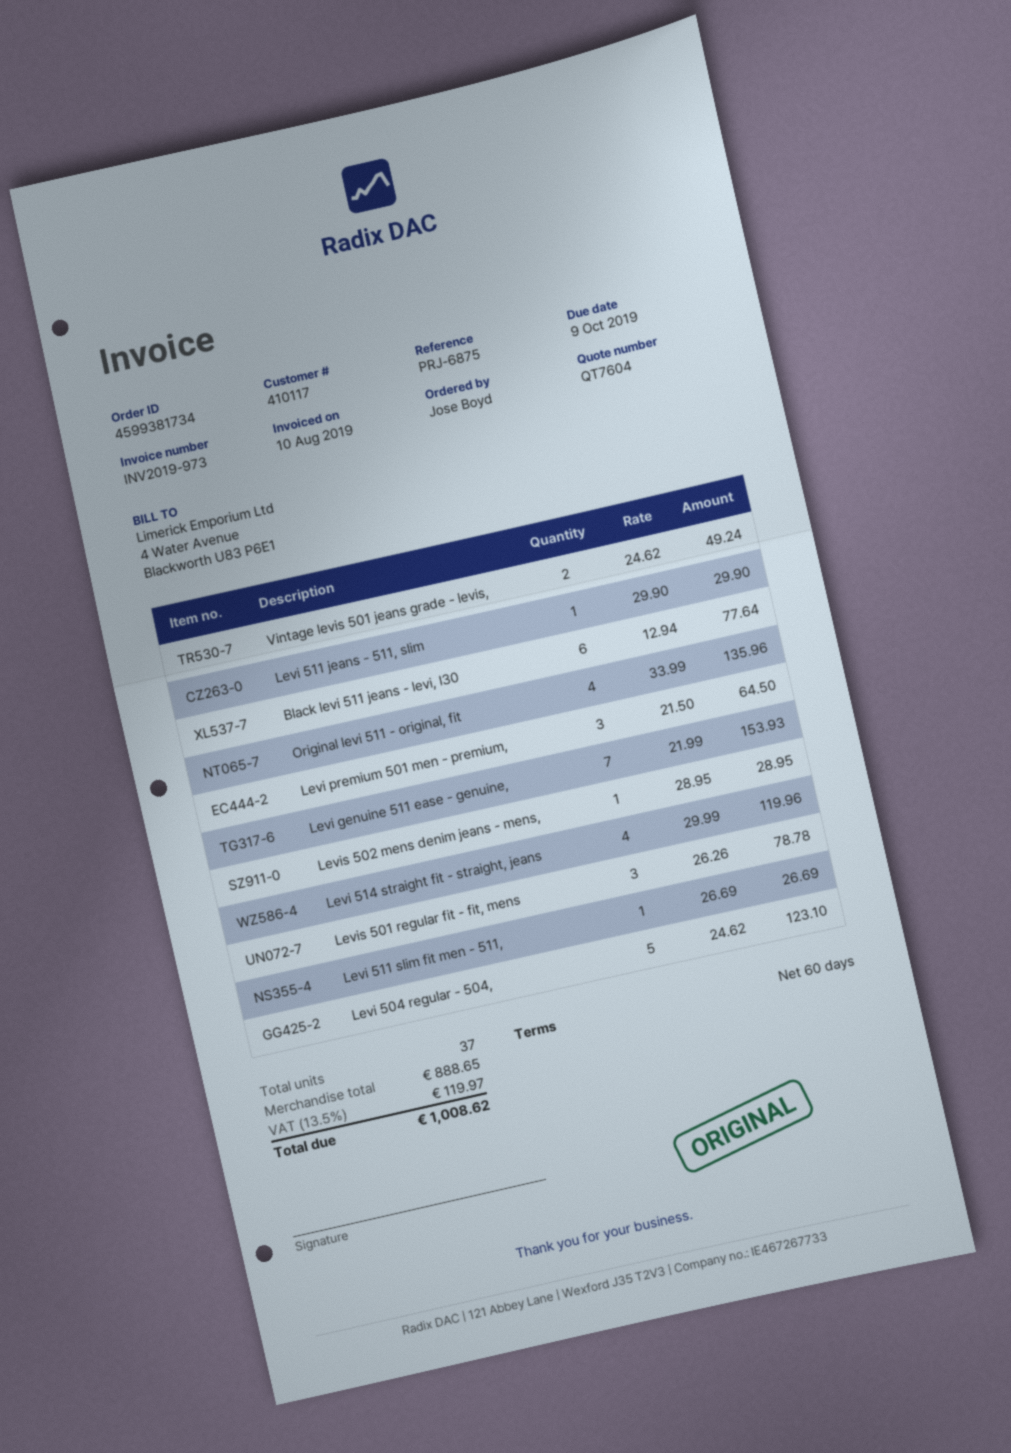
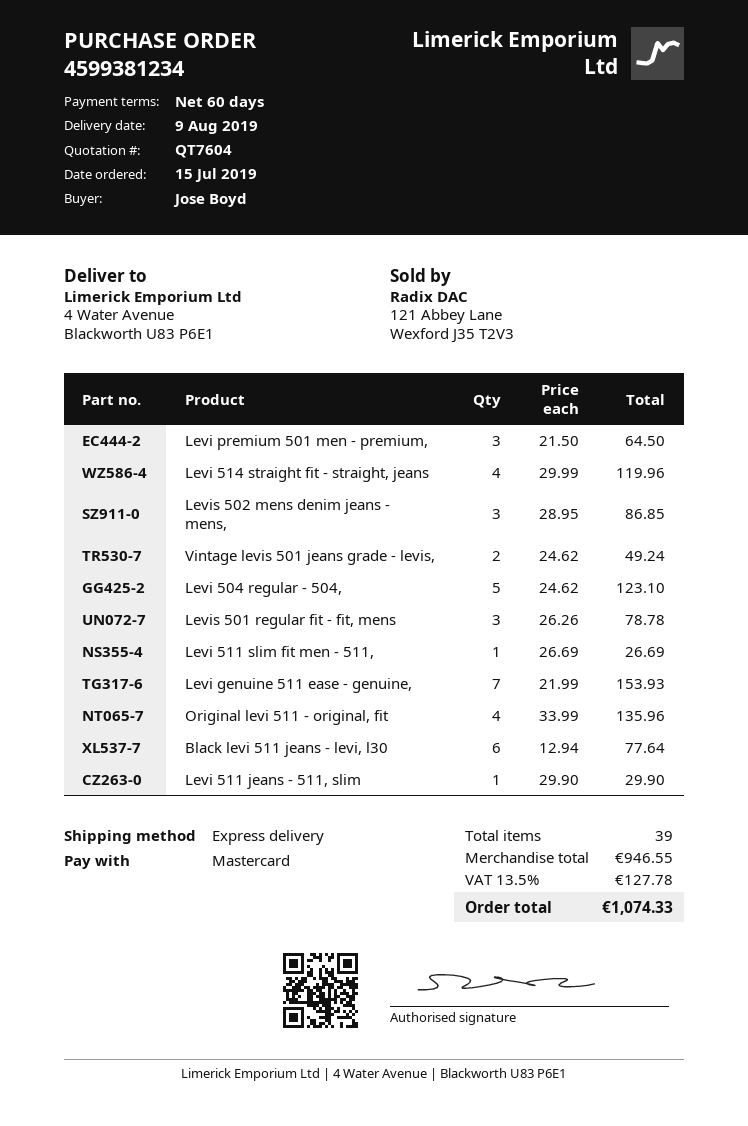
order number: 4599381734 -> 4599381234
Levis 502 mens denim jeans - mens,: 1 x 28.95 = 28.95 -> 3 x 28.95 = 86.85
total quantity: 37 -> 39
subtotal: 888.65 -> 946.55
tax: 13.5% = 119.97 -> 13.5% = 127.78
total: 1008.62 -> 1074.33

